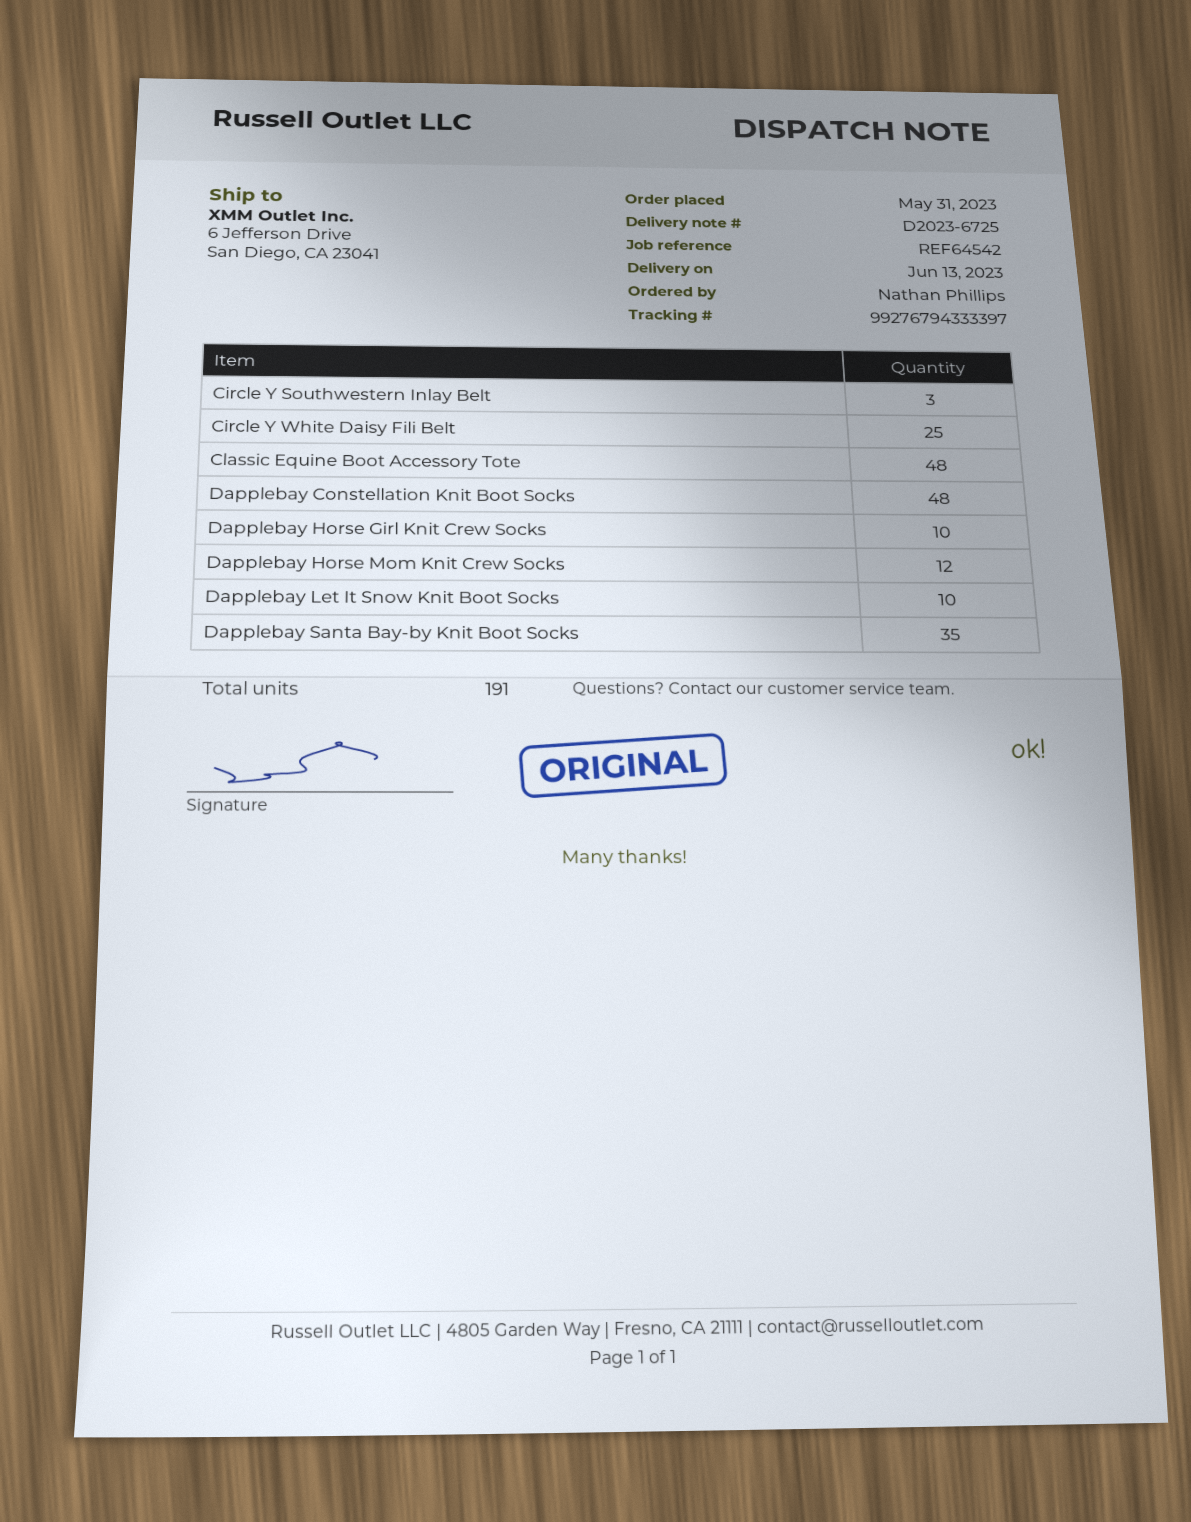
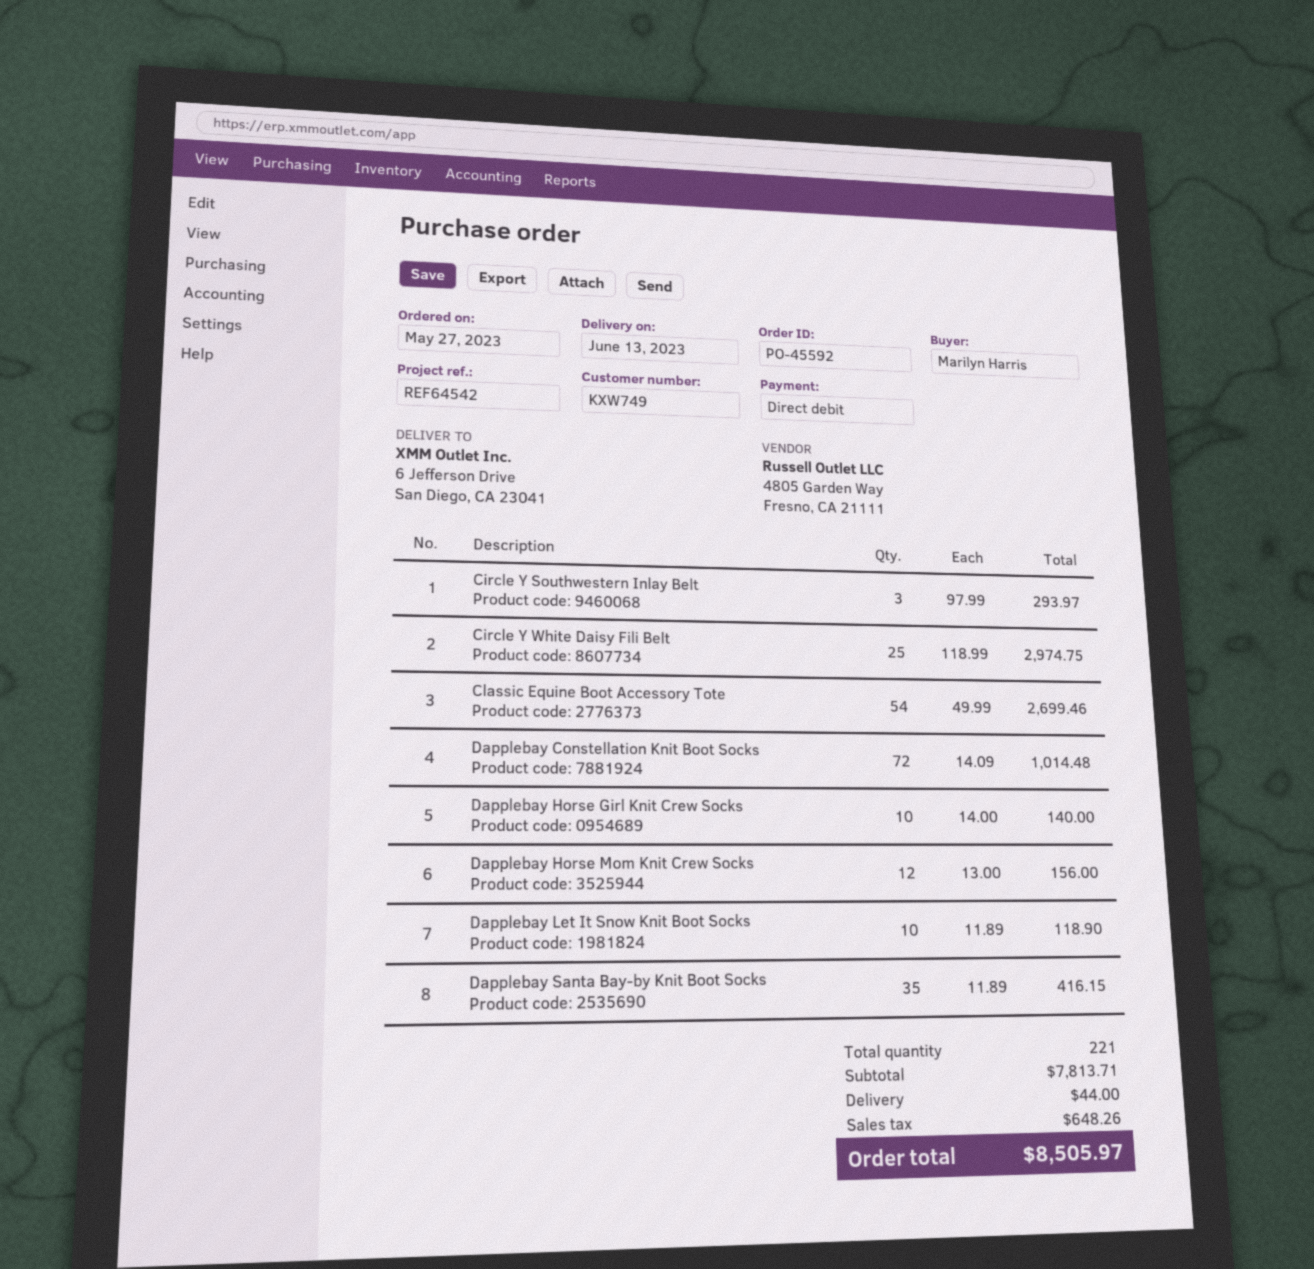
order date: 2023-05-31 -> 2023-05-27
ordered by: Nathan Phillips -> Marilyn Harris
Classic Equine Boot Accessory Tote: 48 -> 54
Dapplebay Constellation Knit Boot Socks: 48 -> 72
total quantity: 191 -> 221

